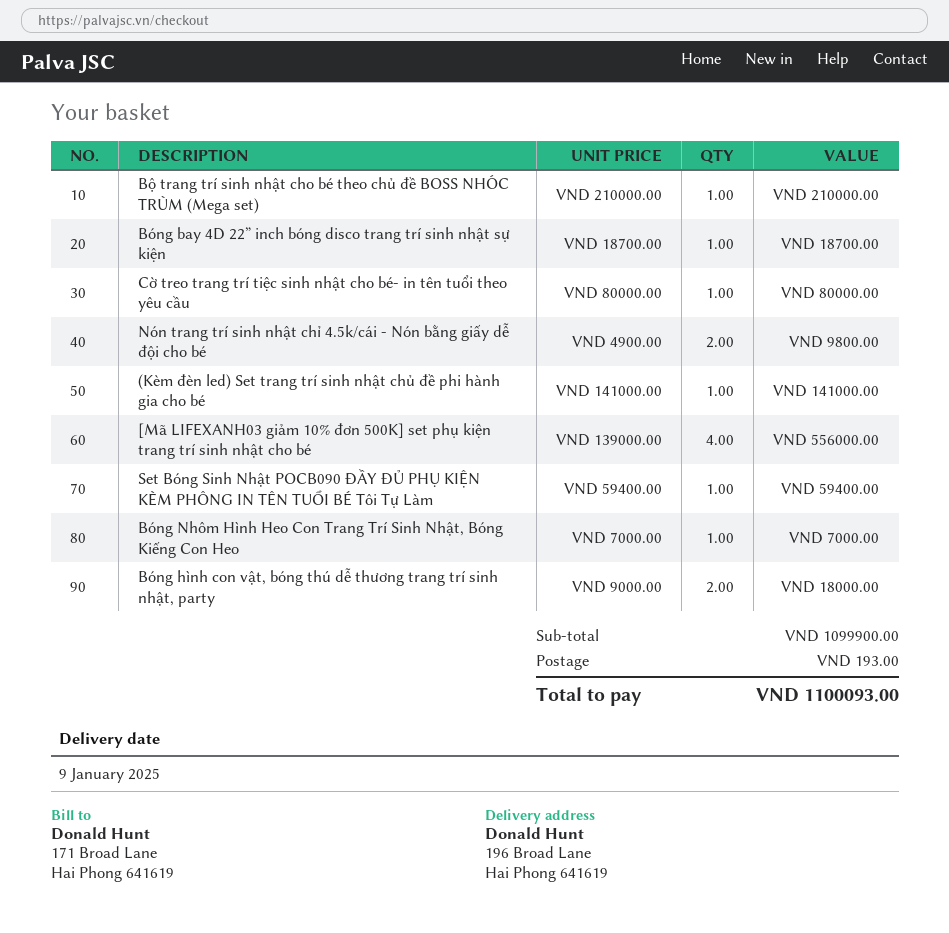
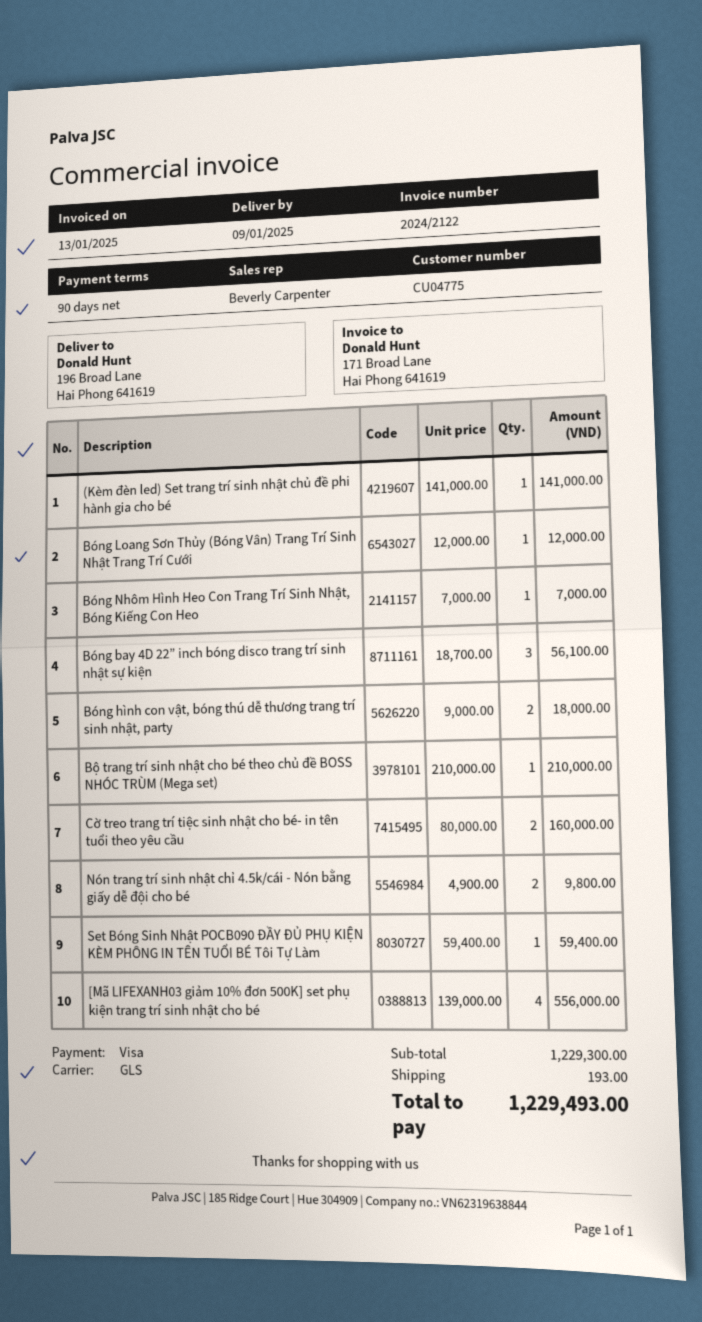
Bóng bay 4D 22” inch bóng disco trang trí sinh nhật sự kiện: 1 x 18700.00 = 18700.00 -> 3 x 18700.00 = 56100.00
Cờ treo trang trí tiệc sinh nhật cho bé- in tên tuổi theo yêu cầu: 1 x 80000.00 = 80000.00 -> 2 x 80000.00 = 160000.00
Bóng Loang Sơn Thủy (Bóng Vân) Trang Trí Sinh Nhật Trang Trí Cưới: none -> 1 x 12000.00 = 12000.00
subtotal: 1099900.00 -> 1229300.00
total: 1100093.00 -> 1229493.00

